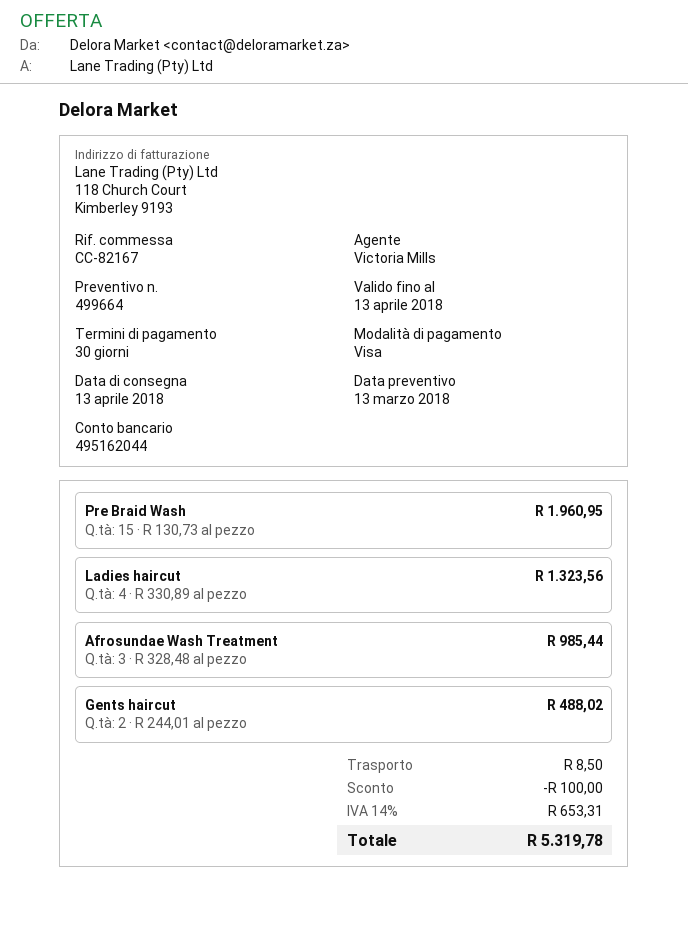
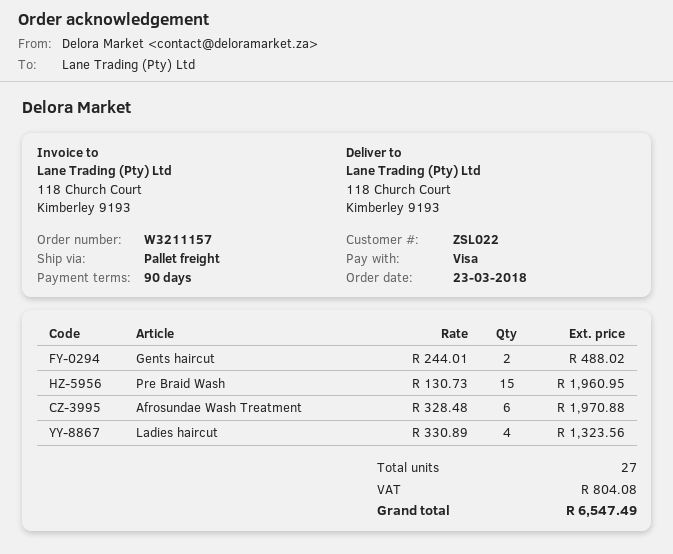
payment terms: 30 days -> 90 days
Afrosundae Wash Treatment: 3 x 328.48 = 985.44 -> 6 x 328.48 = 1970.88
discount: 100.00 -> none
shipping: 8.50 -> none
tax: 653.31 -> 804.08
total: 5319.78 -> 6547.49

